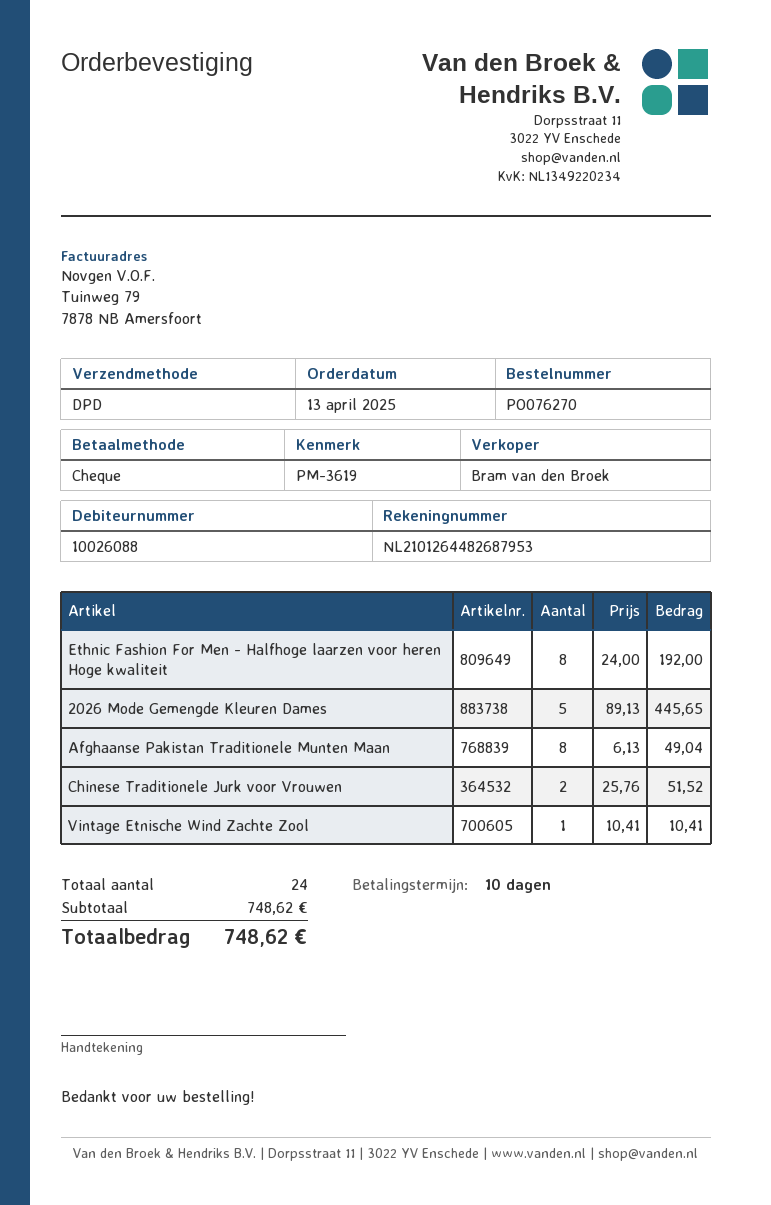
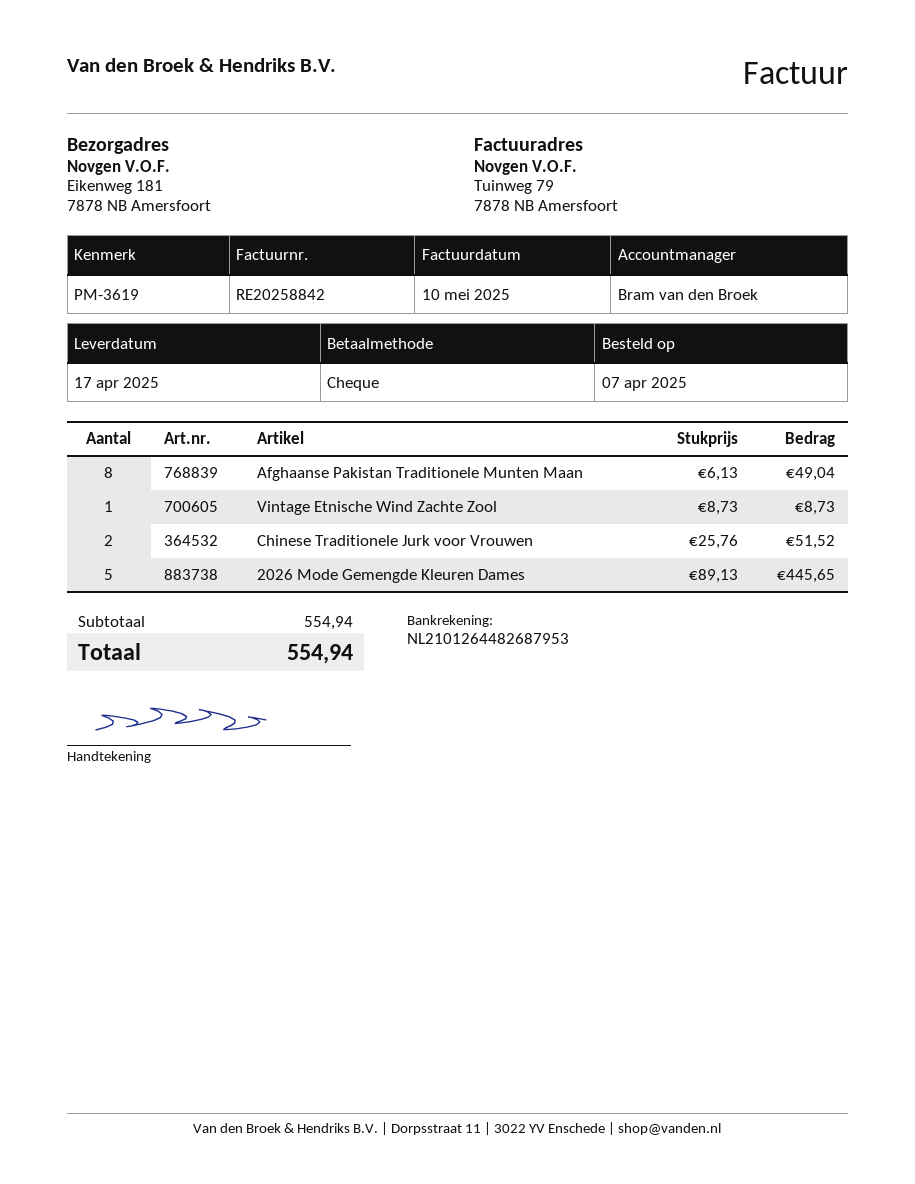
order date: 2025-04-13 -> 2025-04-07
Ethnic Fashion For Men - Halfhoge laarzen voor heren Hoge kwaliteit: 8 x 24.00 = 192.00 -> none
Vintage Etnische Wind Zachte Zool: 1 x 10.41 = 10.41 -> 1 x 8.73 = 8.73
subtotal: 748.62 -> 554.94
total: 748.62 -> 554.94

